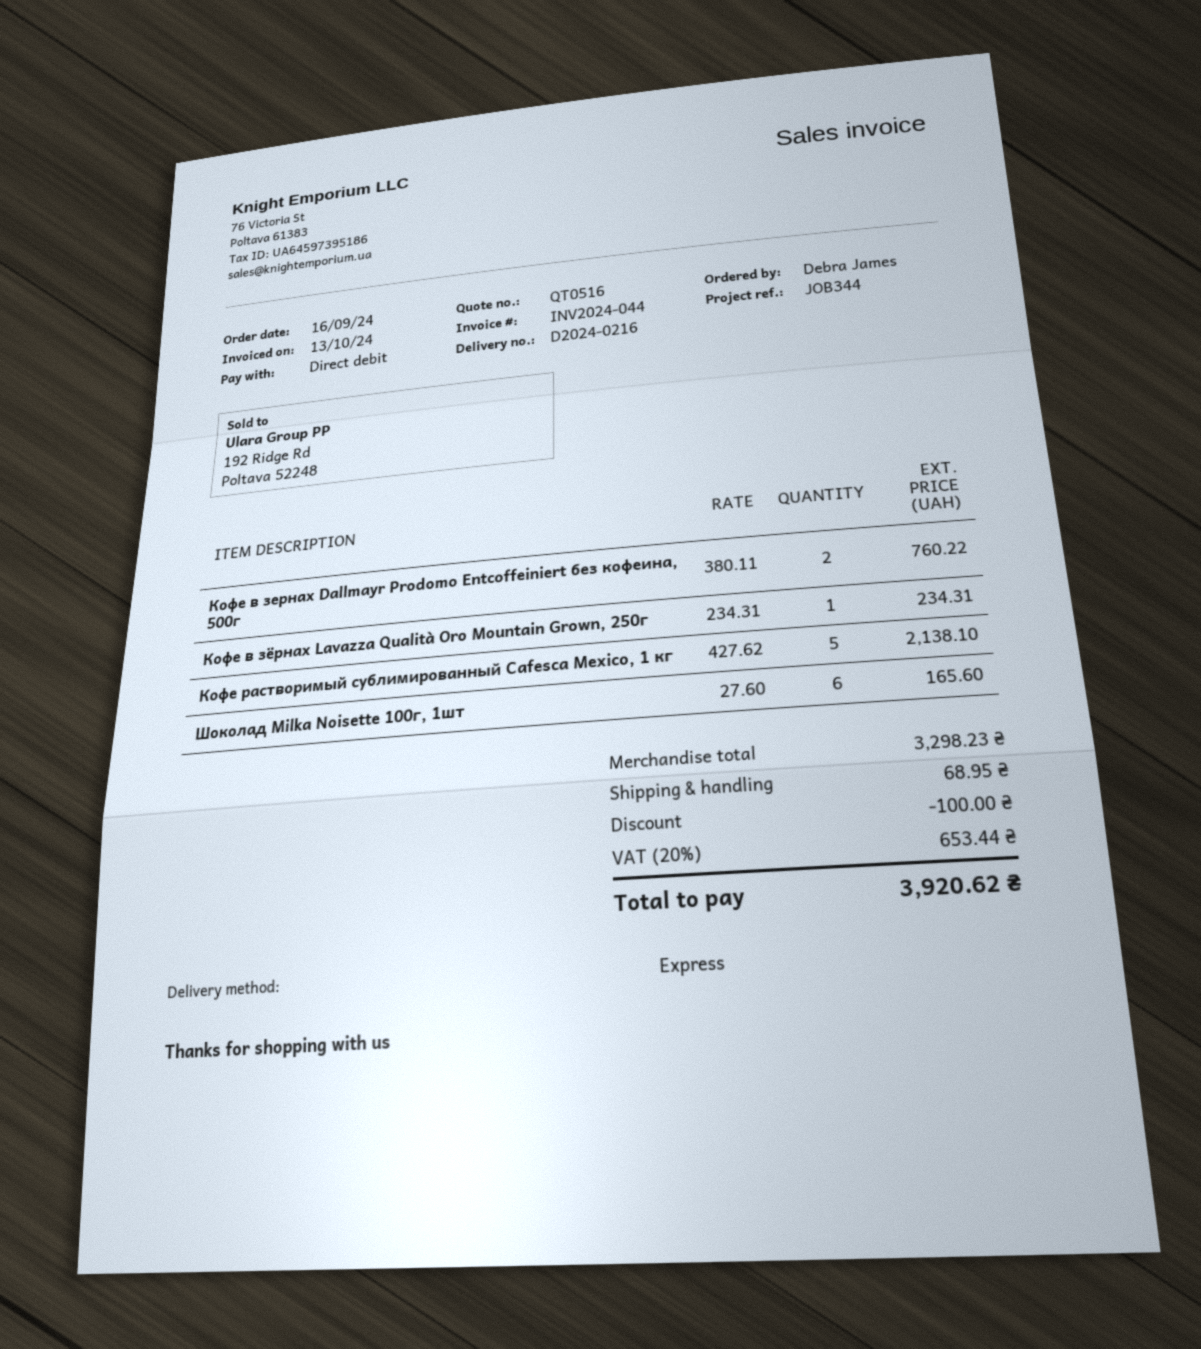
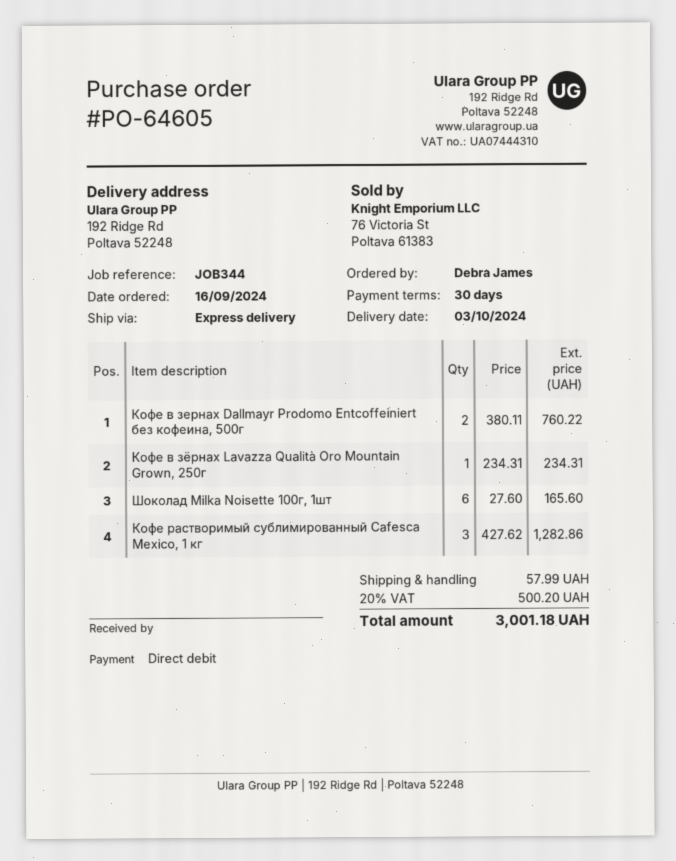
Кофе растворимый сублимированный Cafesca Mexico, 1 кг: 5 x 427.62 = 2138.10 -> 3 x 427.62 = 1282.86
discount: 100.00 -> none
shipping: 68.95 -> 57.99
tax: 20% = 653.44 -> 20% = 500.20
total: 3920.62 -> 3001.18

